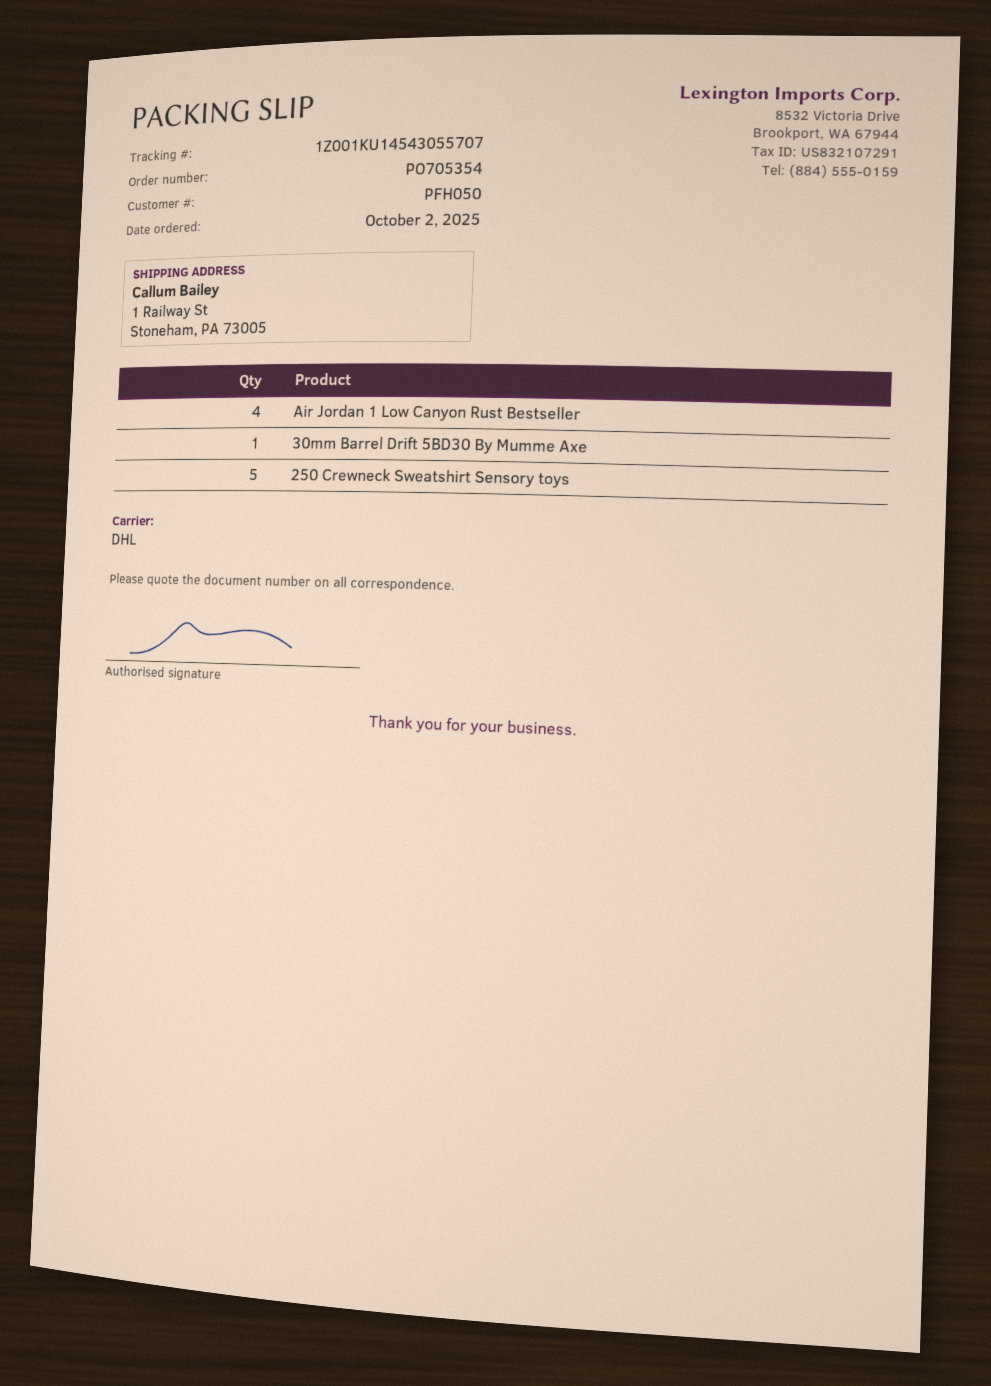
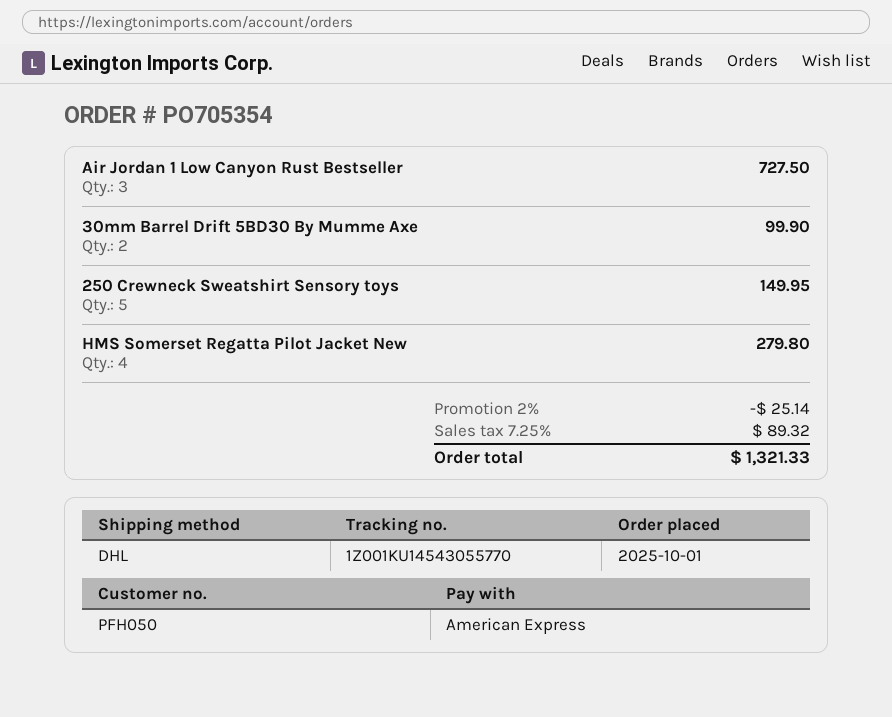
order date: 2025-10-02 -> 2025-10-01
tracking number: 1Z001KU14543055707 -> 1Z001KU14543055770
Air Jordan 1 Low Canyon Rust Bestseller: 4 -> 3
30mm Barrel Drift 5BD30 By Mumme Axe: 1 -> 2
HMS Somerset Regatta Pilot Jacket New: none -> 4

